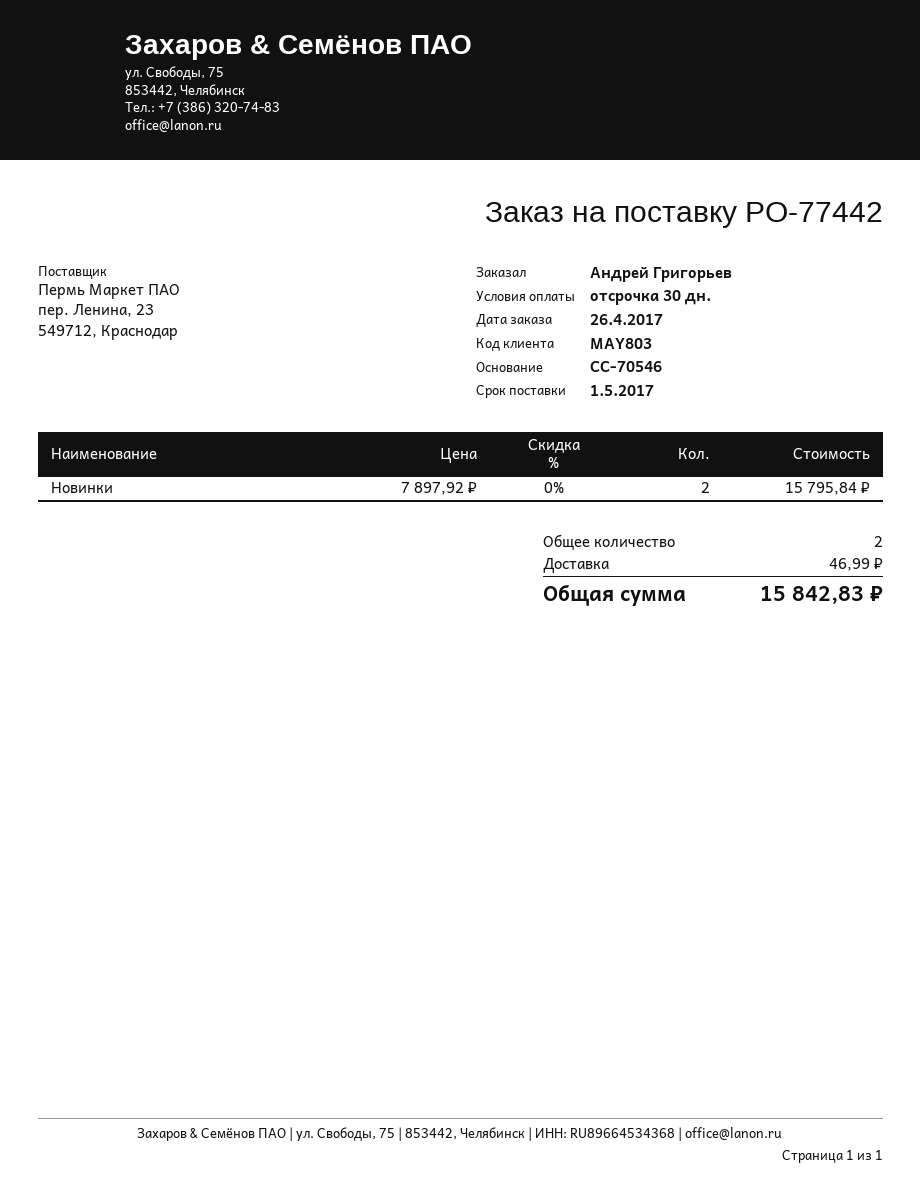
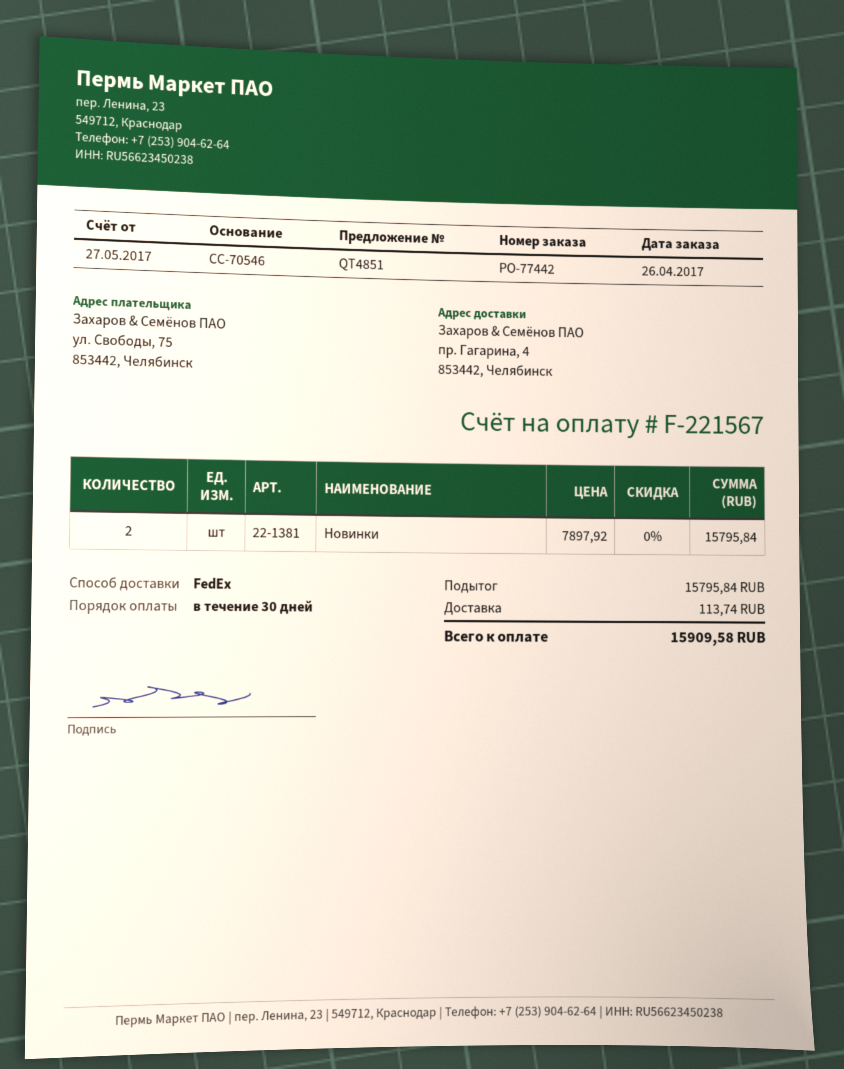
shipping: 46.99 -> 113.74
total: 15842.83 -> 15909.58

